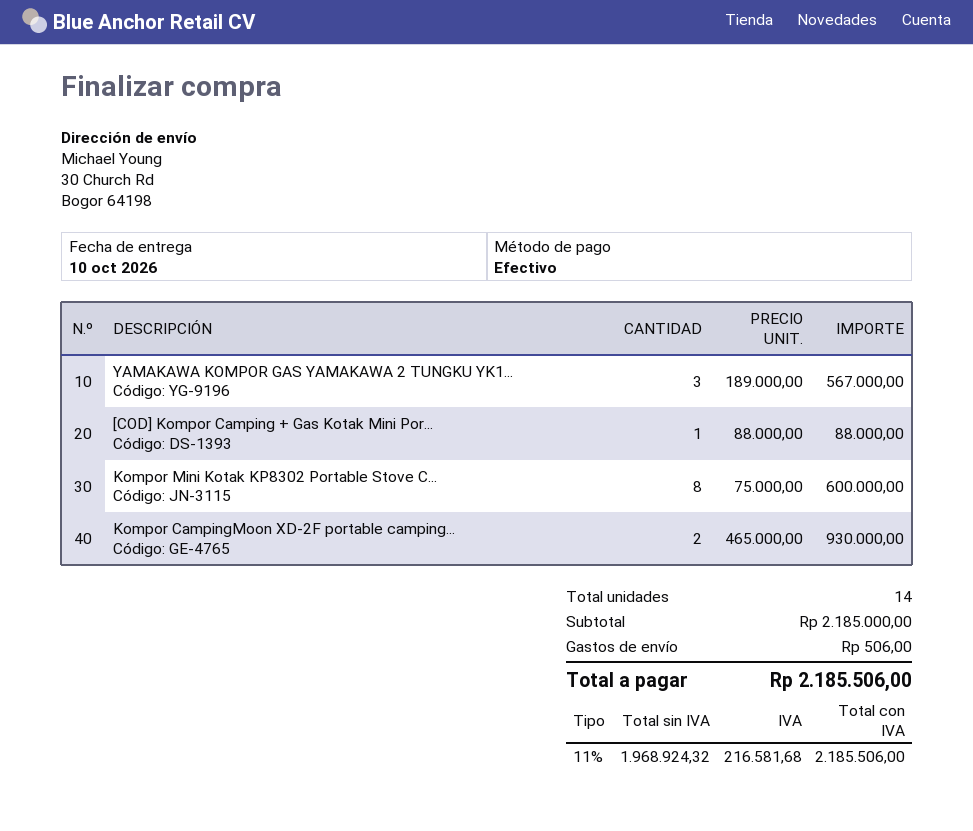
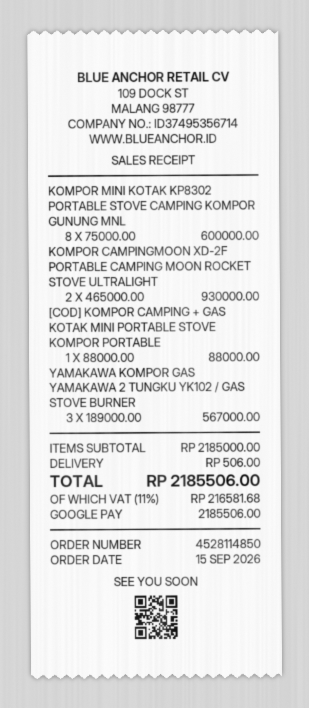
payment method: cash -> Google Pay

